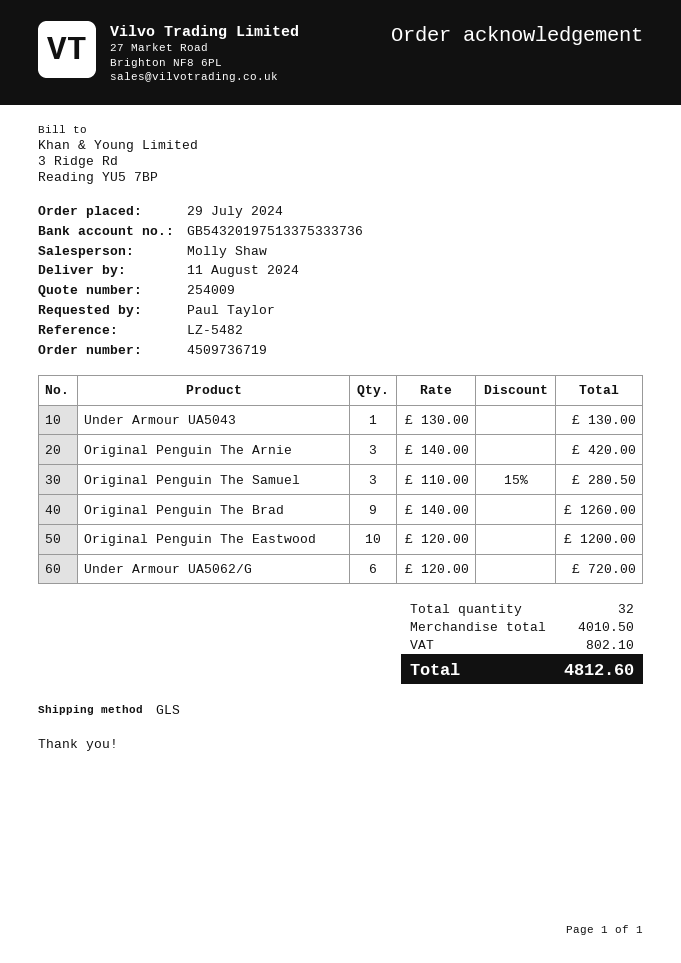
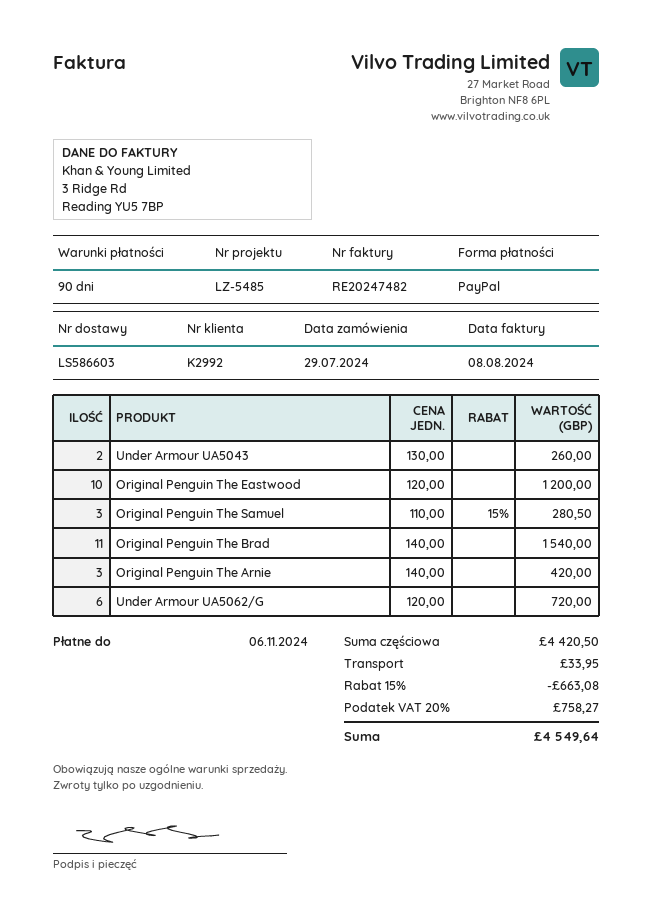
reference: LZ-5482 -> LZ-5485
Under Armour UA5043: 1 x 130.00 = 130.00 -> 2 x 130.00 = 260.00
Original Penguin The Brad: 9 x 140.00 = 1260.00 -> 11 x 140.00 = 1540.00
subtotal: 4010.50 -> 4420.50
discount: none -> 15% = 663.08
shipping: none -> 33.95
tax: 802.10 -> 758.27
total: 4812.60 -> 4549.64

